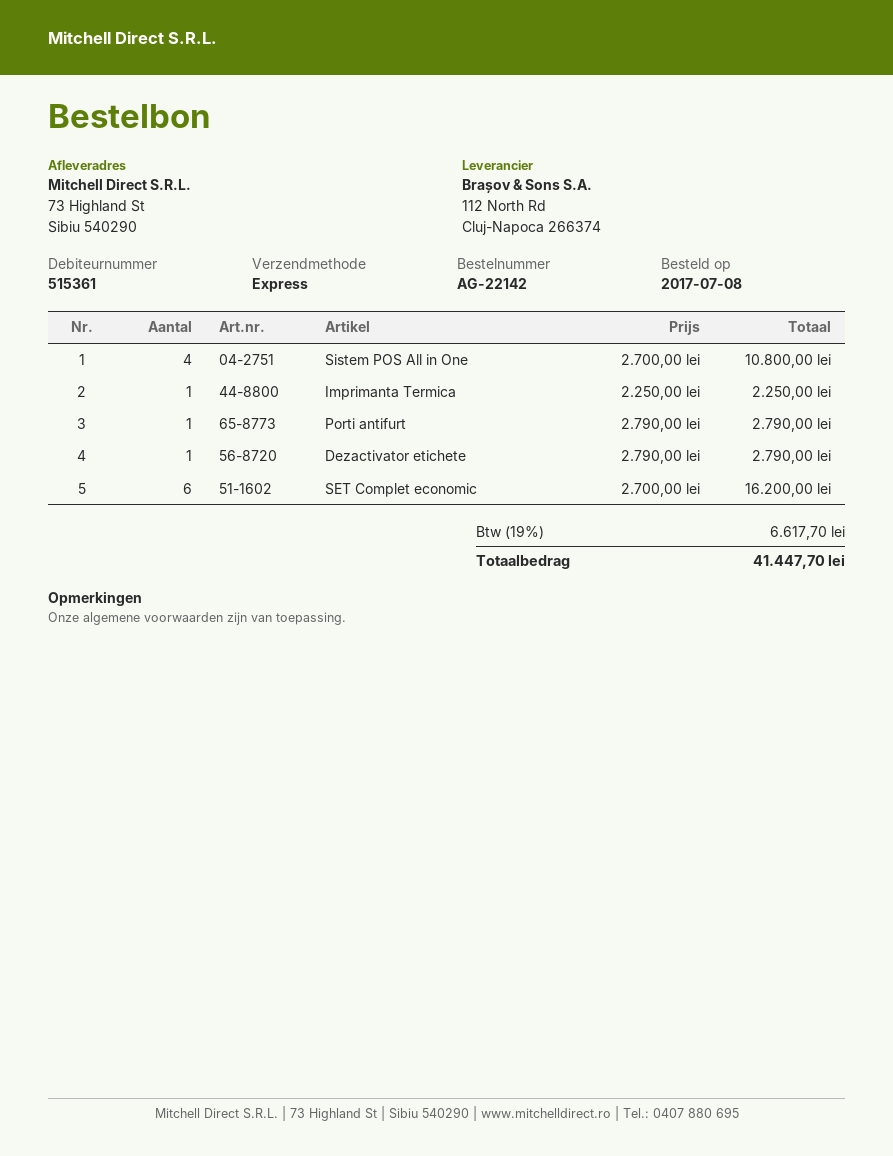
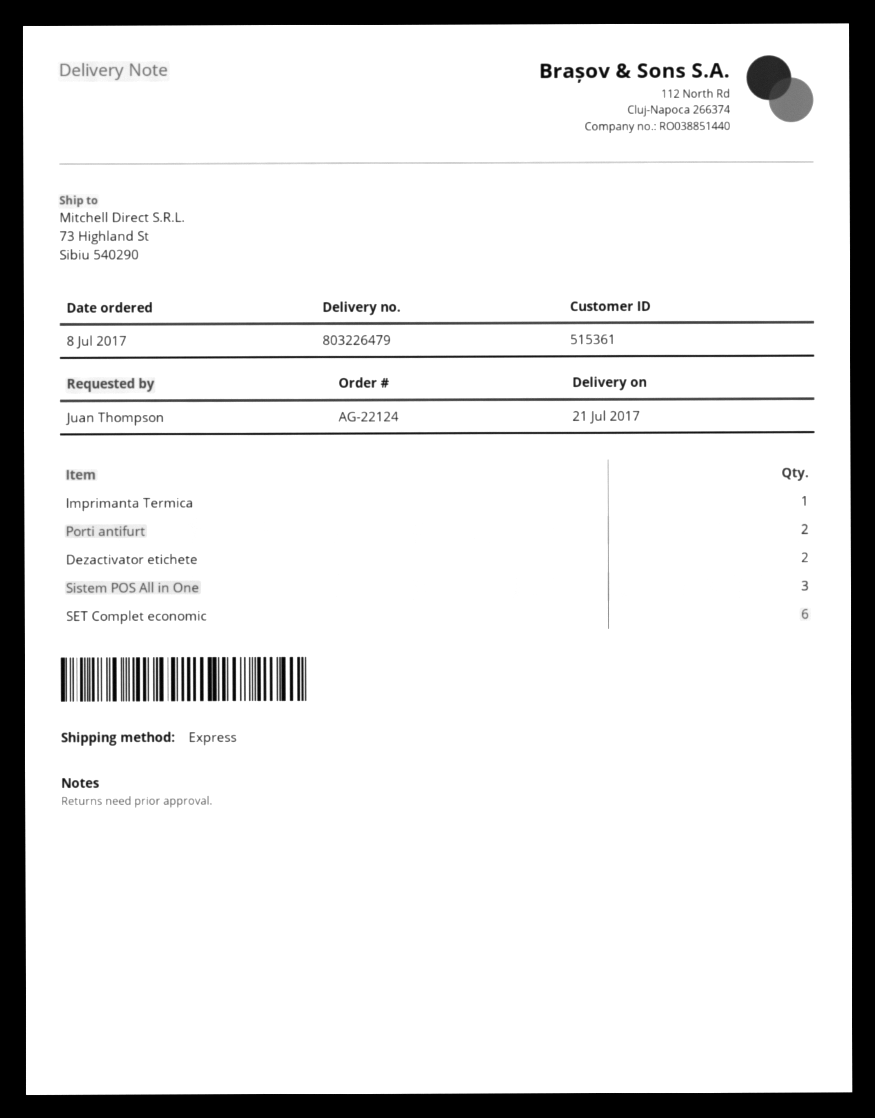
order number: AG-22142 -> AG-22124
Sistem POS All in One: 4 -> 3
Porti antifurt: 1 -> 2
Dezactivator etichete: 1 -> 2

